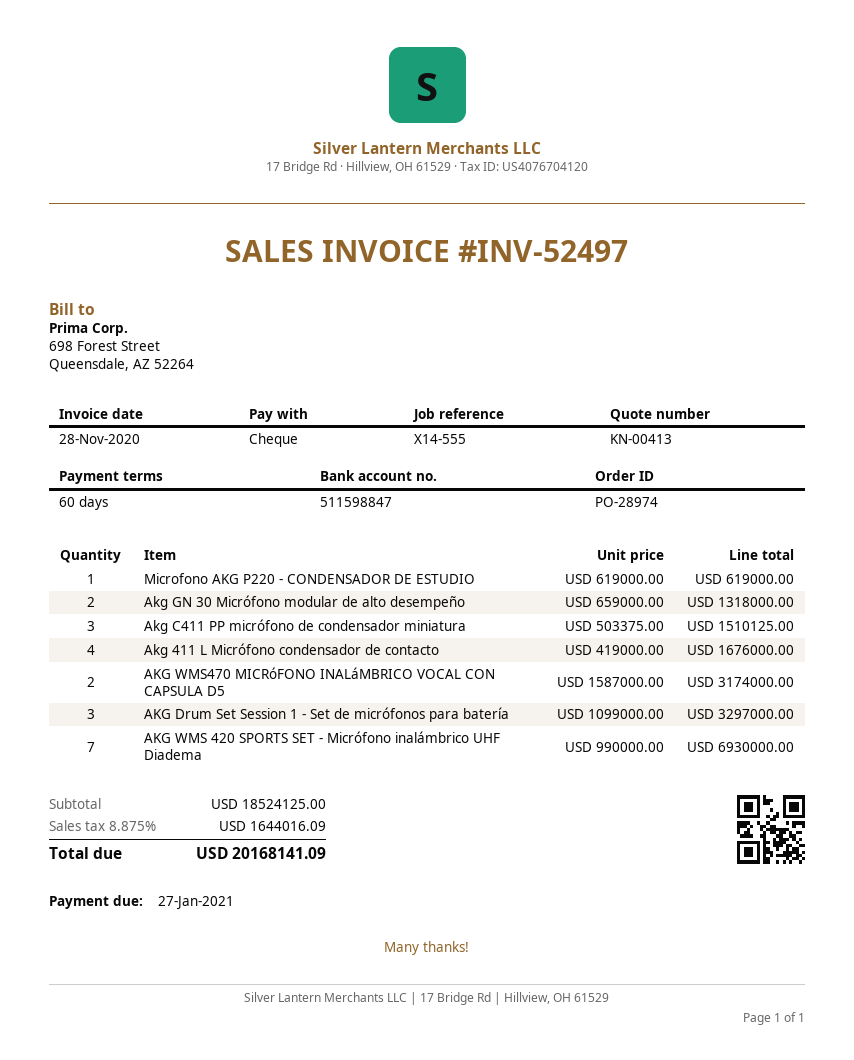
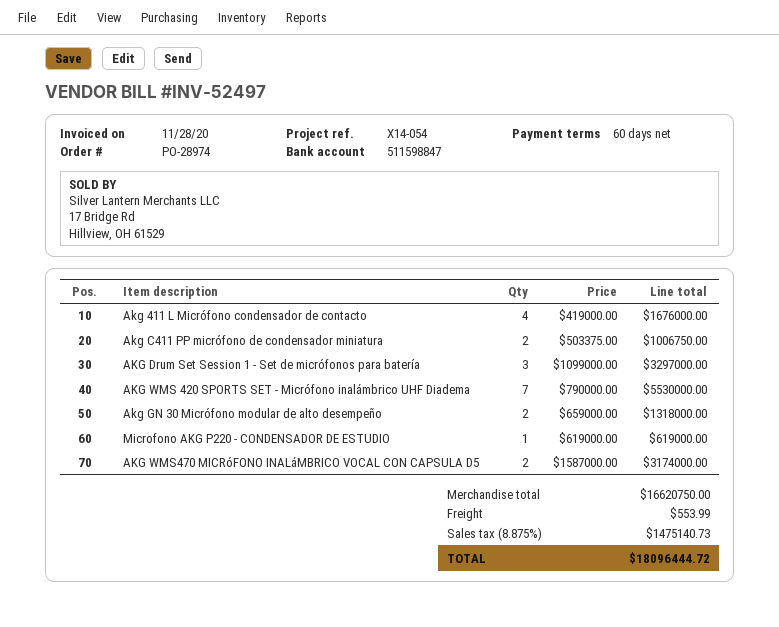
reference: X14-555 -> X14-054
Akg C411 PP micrófono de condensador miniatura: 3 x 503375.00 = 1510125.00 -> 2 x 503375.00 = 1006750.00
AKG WMS 420 SPORTS SET - Micrófono inalámbrico UHF Diadema: 7 x 990000.00 = 6930000.00 -> 7 x 790000.00 = 5530000.00
subtotal: 18524125.00 -> 16620750.00
shipping: none -> 553.99
tax: 8.875% = 1644016.09 -> 8.875% = 1475140.73
total: 20168141.09 -> 18096444.72

